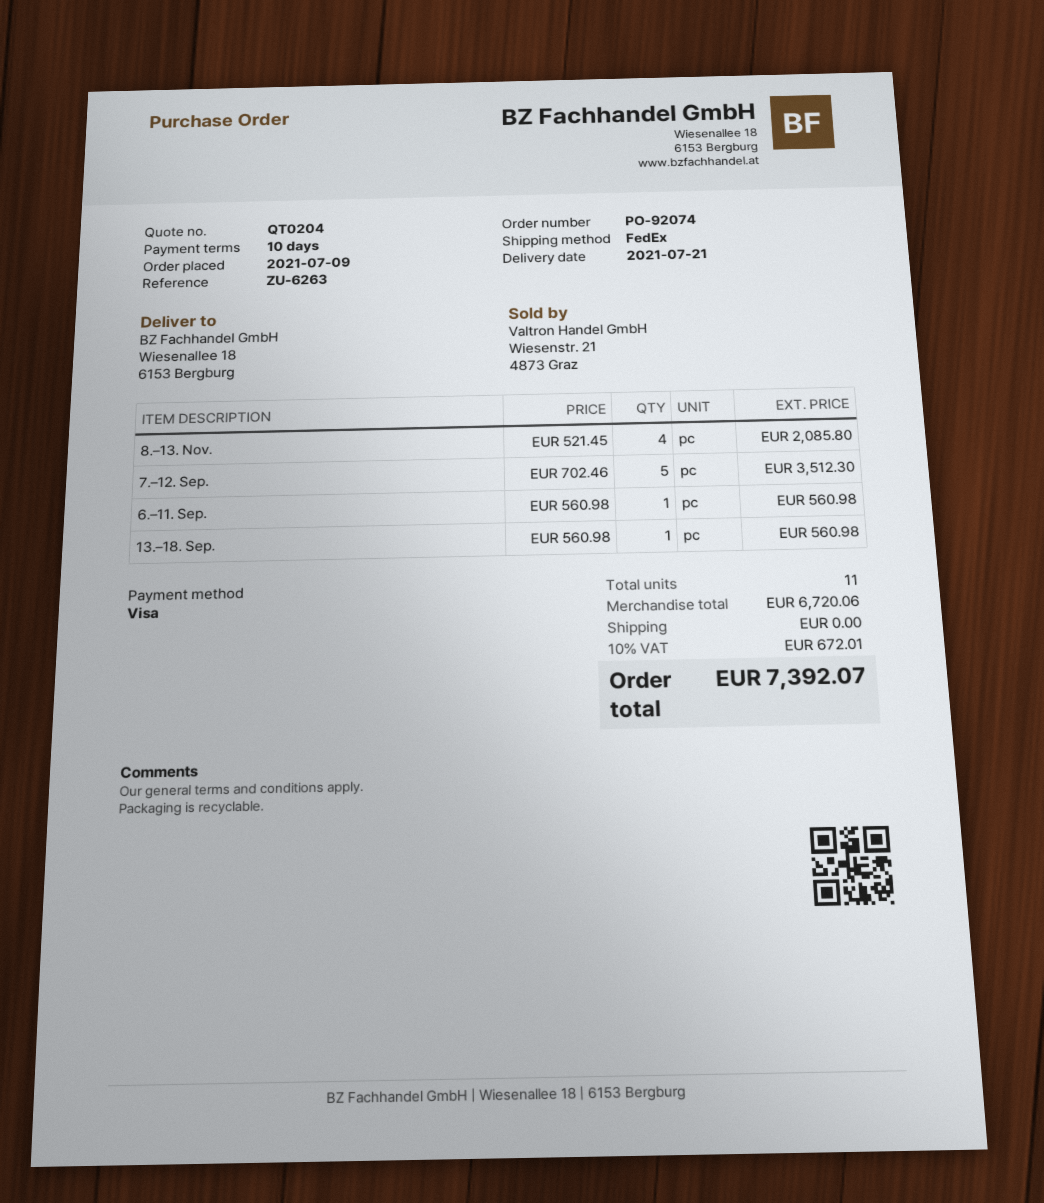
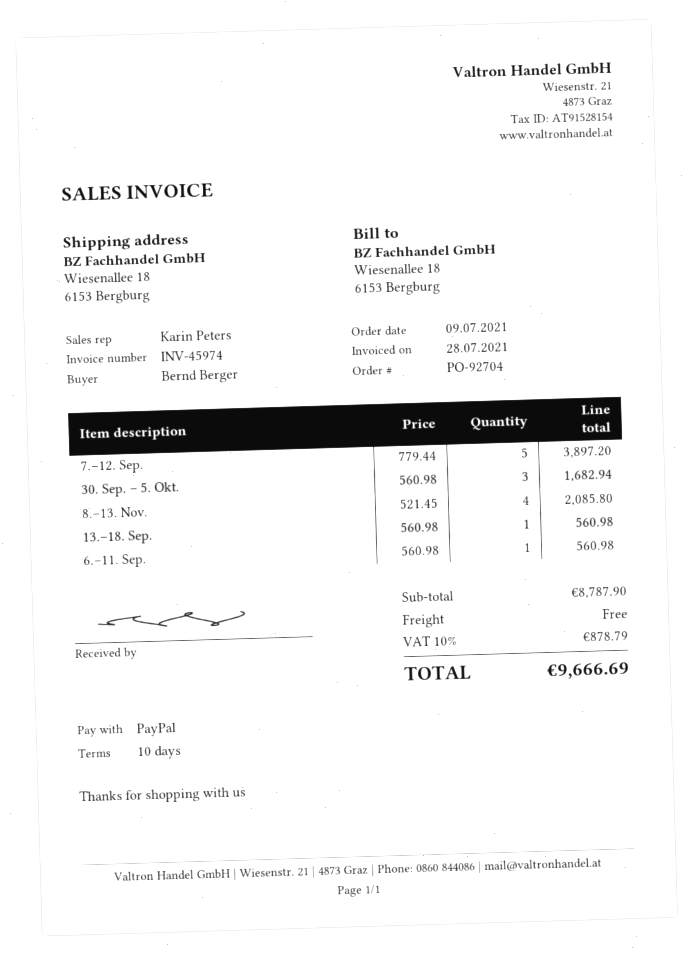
order number: PO-92074 -> PO-92704
payment method: Visa -> PayPal
7.–12. Sep.: 5 x 702.46 = 3512.30 -> 5 x 779.44 = 3897.20
30. Sep. – 5. Okt.: none -> 3 x 560.98 = 1682.94
subtotal: 6720.06 -> 8787.90
tax: 10% = 672.01 -> 10% = 878.79
total: 7392.07 -> 9666.69

